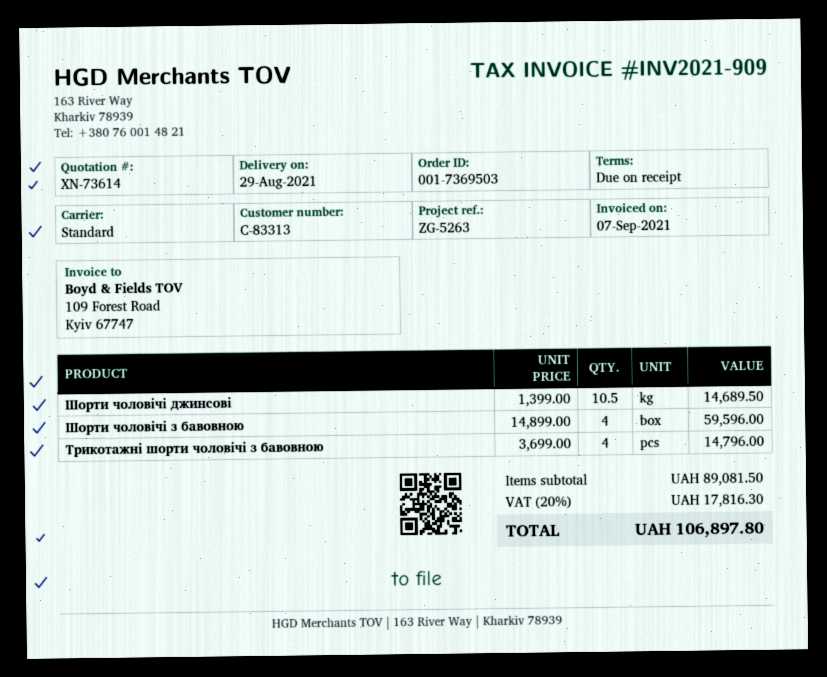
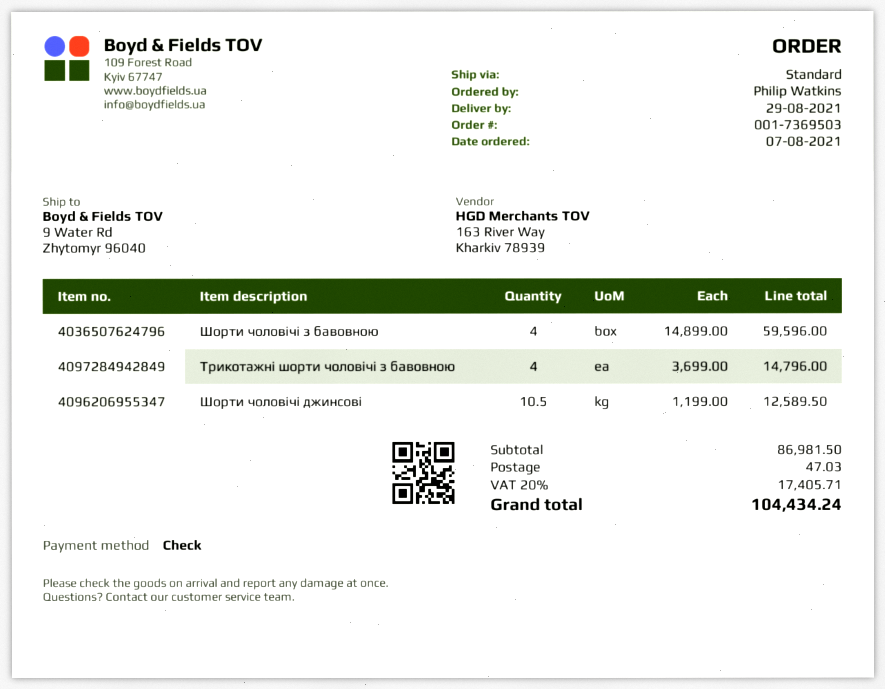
Шорти чоловічі джинсові: 10.5 x 1399.00 = 14689.50 -> 10.5 x 1199.00 = 12589.50
subtotal: 89081.50 -> 86981.50
shipping: none -> 47.03
tax: 20% = 17816.30 -> 20% = 17405.71
total: 106897.80 -> 104434.24

